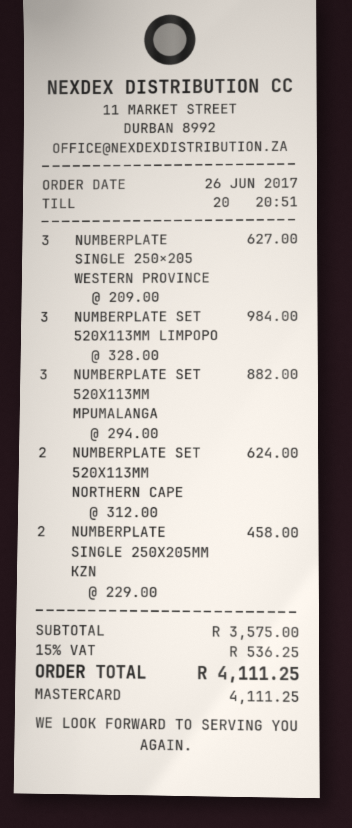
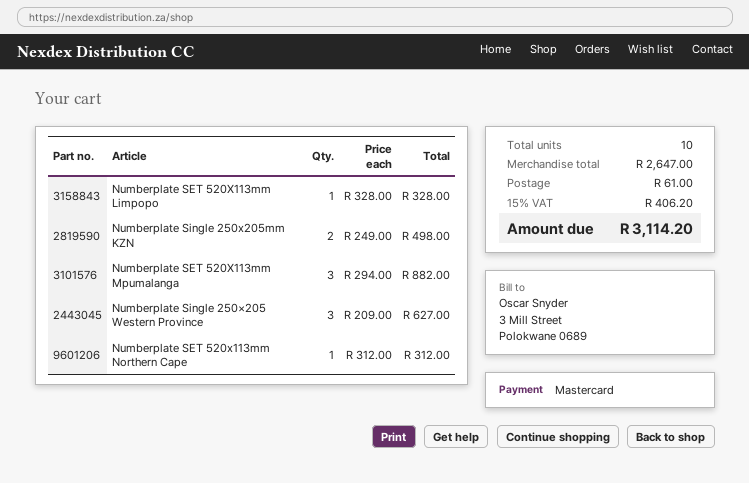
NUMBERPLATE SET 520X113MM LIMPOPO: 3 x 328.00 = 984.00 -> 1 x 328.00 = 328.00
NUMBERPLATE SET 520X113MM NORTHERN CAPE: 2 x 312.00 = 624.00 -> 1 x 312.00 = 312.00
NUMBERPLATE SINGLE 250X205MM KZN: 2 x 229.00 = 458.00 -> 2 x 249.00 = 498.00
subtotal: 3575.00 -> 2647.00
shipping: none -> 61.00
tax: 15% = 536.25 -> 15% = 406.20
total: 4111.25 -> 3114.20

